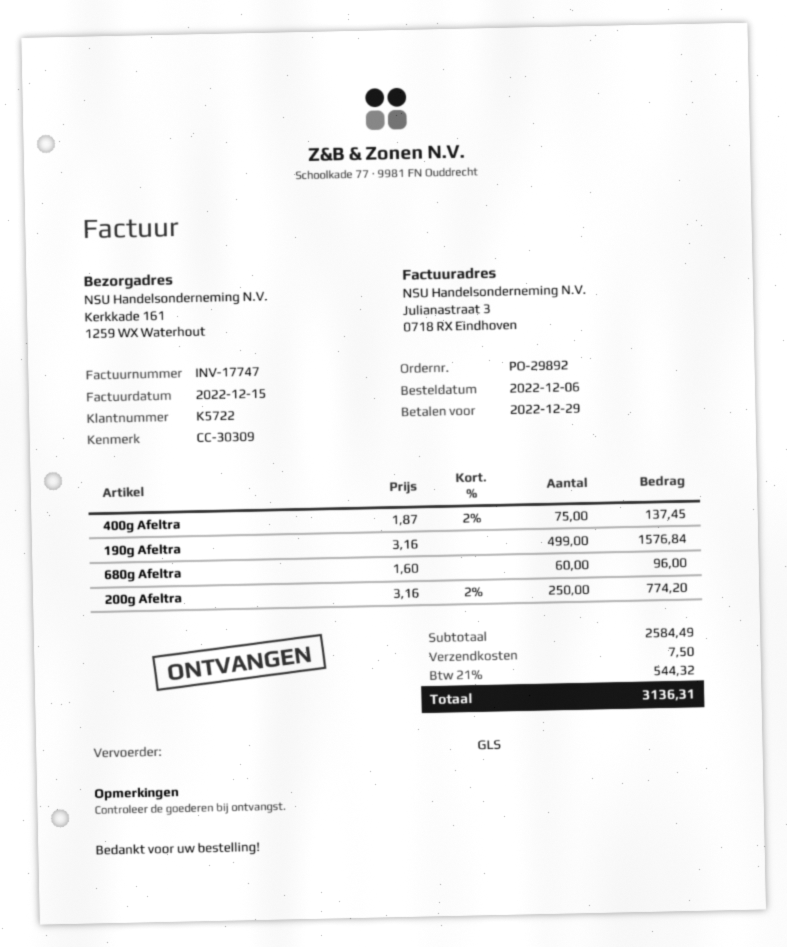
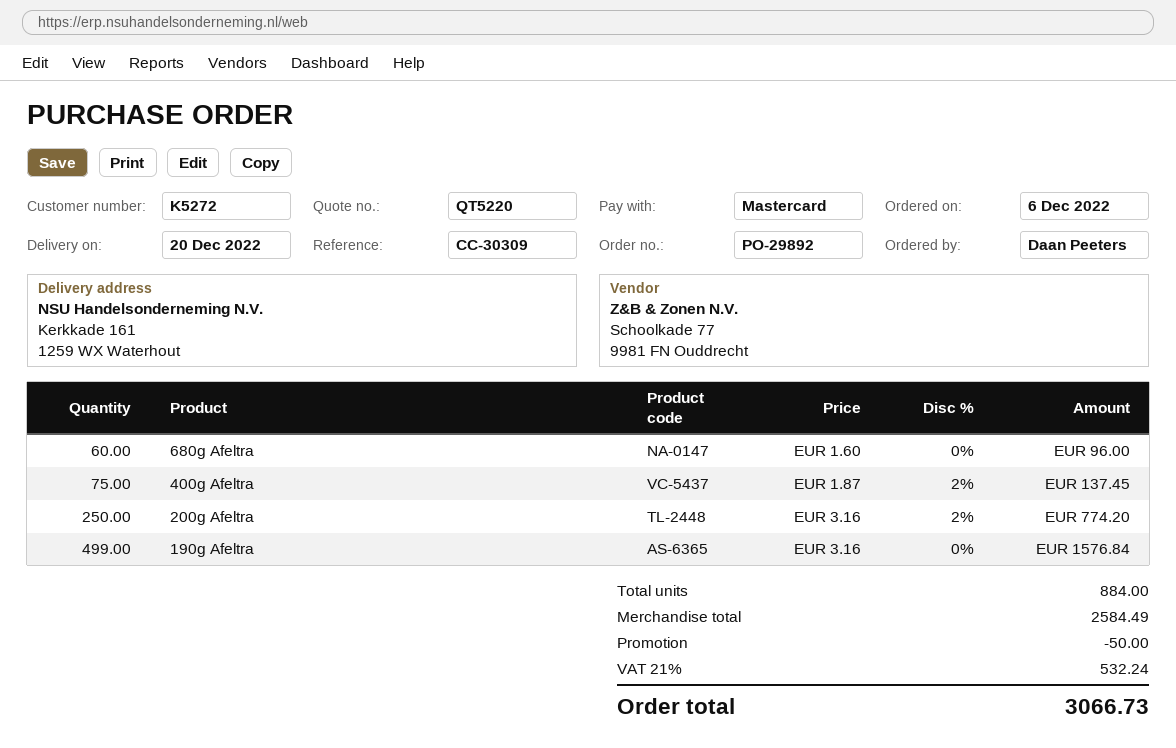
customer number: K5722 -> K5272
discount: none -> 50.00
shipping: 7.50 -> none
tax: 21% = 544.32 -> 21% = 532.24
total: 3136.31 -> 3066.73

